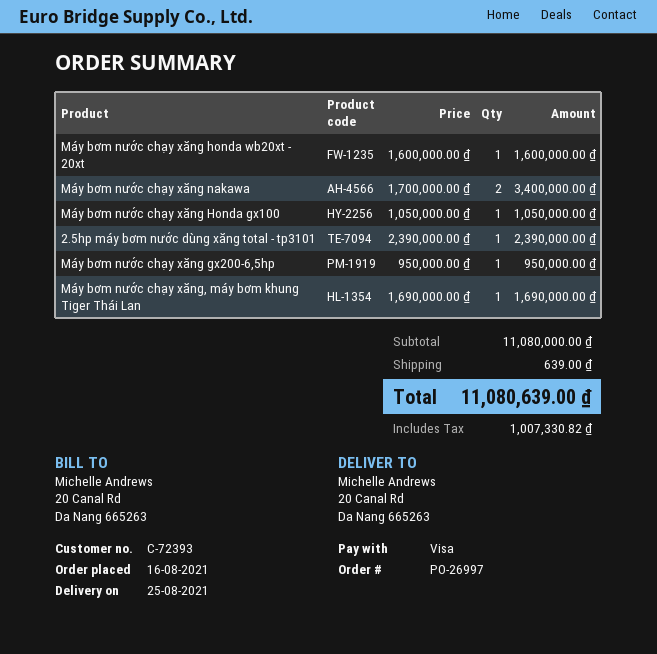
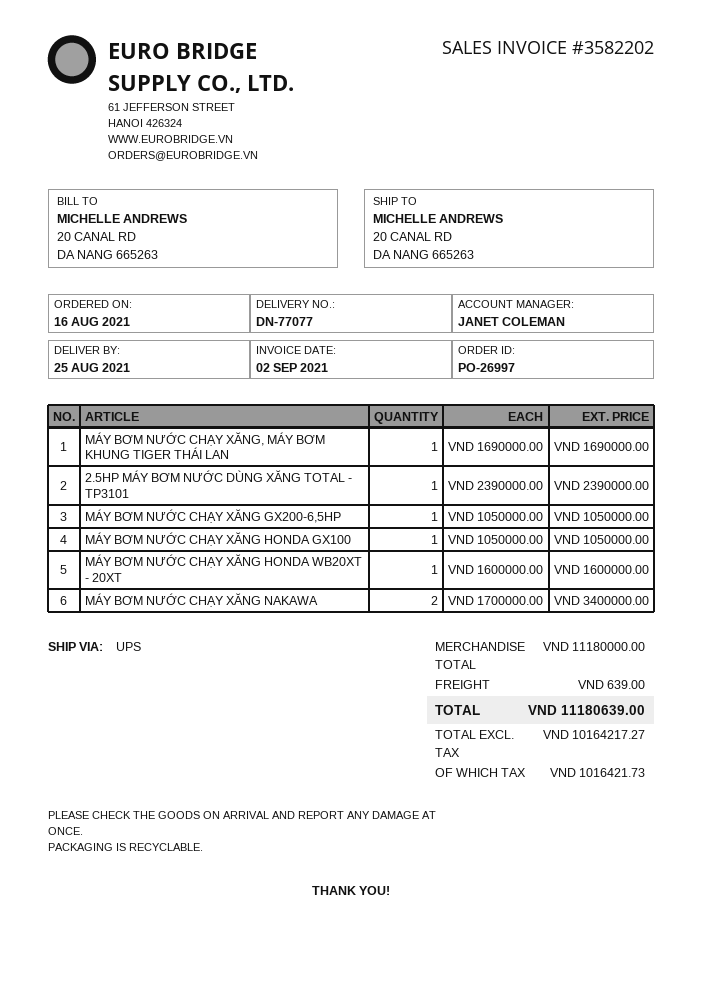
Máy bơm nước chạy xăng gx200-6,5hp: 1 x 950000.00 = 950000.00 -> 1 x 1050000.00 = 1050000.00
subtotal: 11080000.00 -> 11180000.00
tax: 1007330.82 -> 1016421.73
total: 11080639.00 -> 11180639.00

